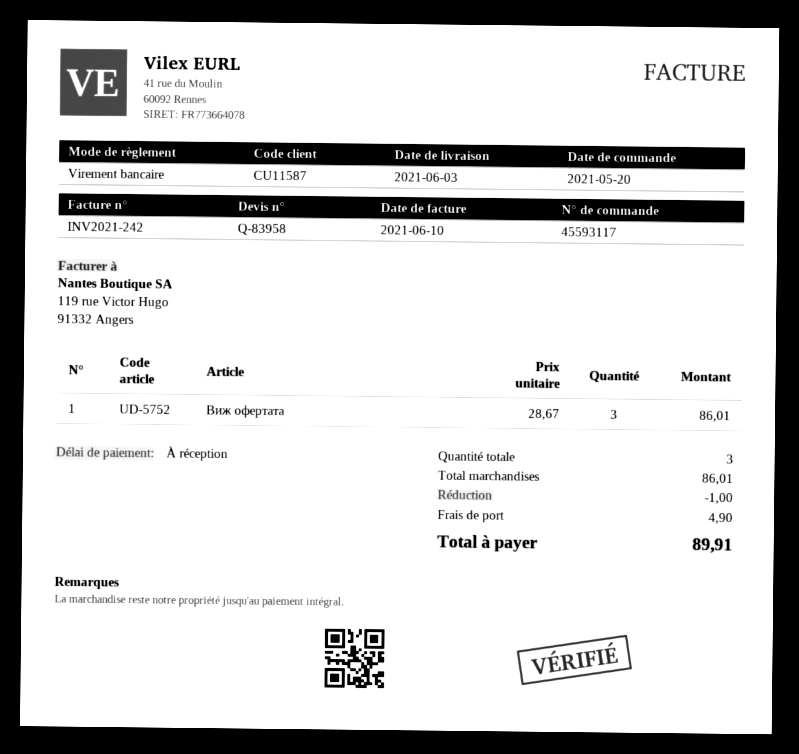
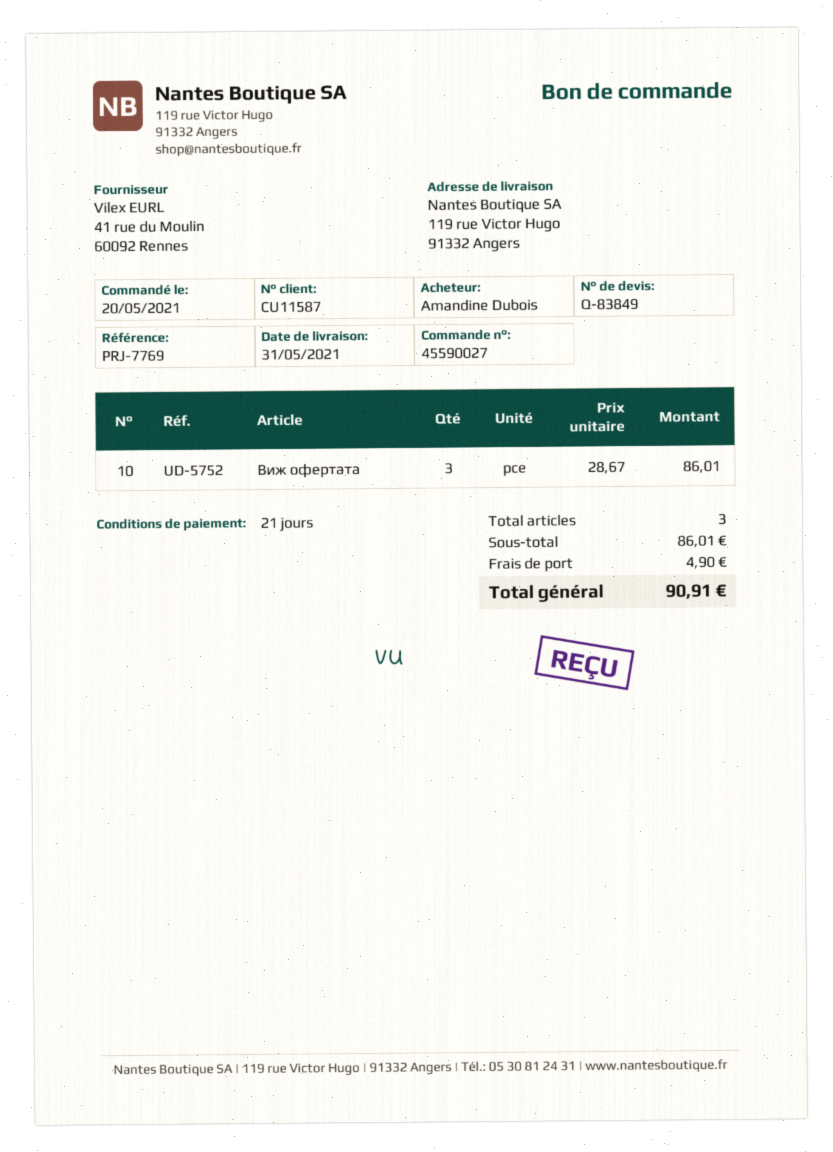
quote number: Q-83958 -> Q-83849
order number: 45593117 -> 45590027
delivery date: 2021-06-03 -> 2021-05-31
payment terms: on receipt -> 21 days
discount: 1.00 -> none
total: 89.91 -> 90.91

